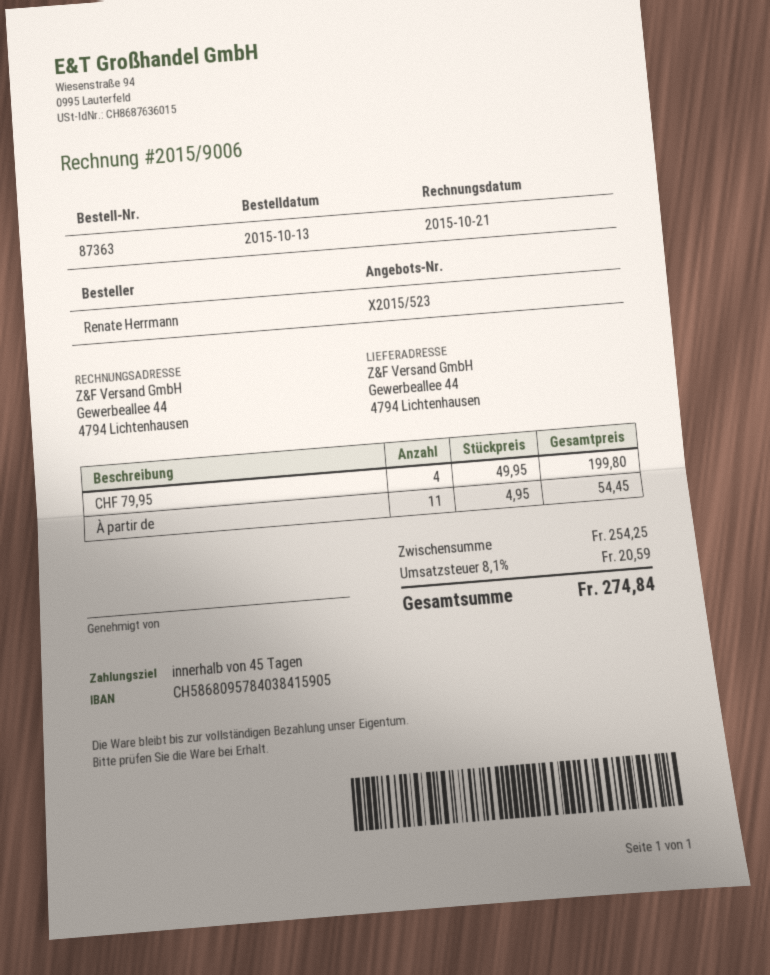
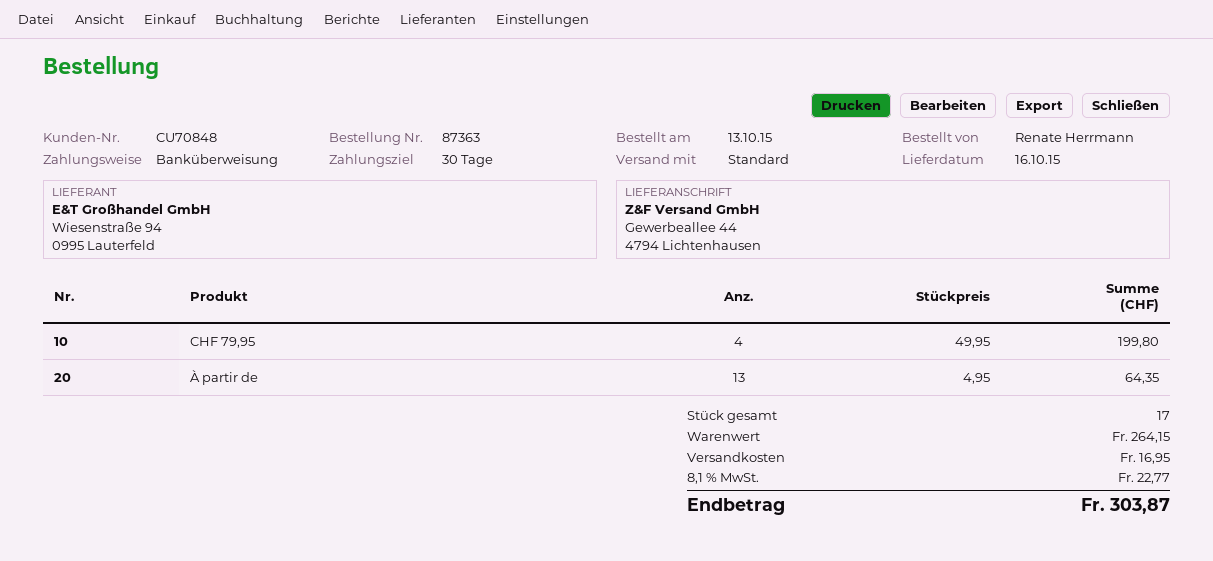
payment terms: 45 days -> 30 days
À partir de: 11 x 4.95 = 54.45 -> 13 x 4.95 = 64.35
subtotal: 254.25 -> 264.15
shipping: none -> 16.95
tax: 8.1% = 20.59 -> 8.1% = 22.77
total: 274.84 -> 303.87

